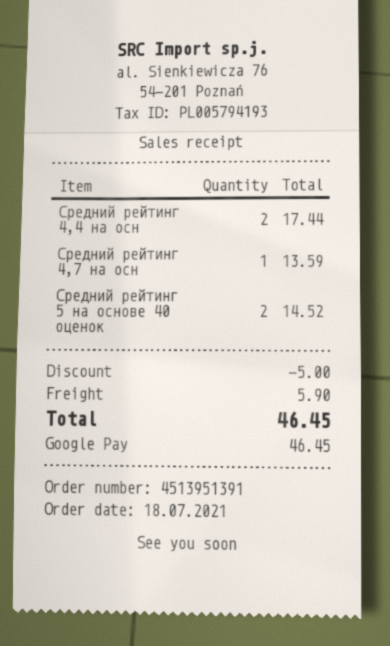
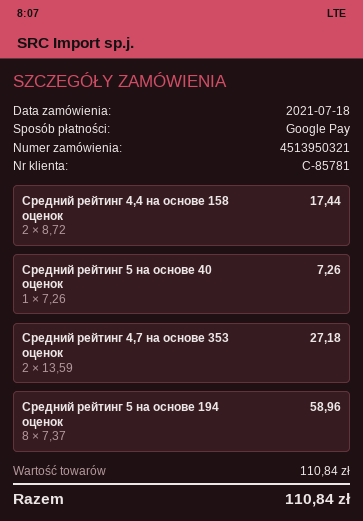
order number: 4513951391 -> 4513950321
Средний рейтинг 4,7 на осн: 1 for 13.59 -> 2 for 27.18
Средний рейтинг 5 на основе 40 оценок: 2 for 14.52 -> 1 for 7.26
Средний рейтинг 5 на основе 194 оценок: none -> 8 for 58.96
discount: 5.00 -> none
shipping: 5.90 -> none
total: 46.45 -> 110.84

